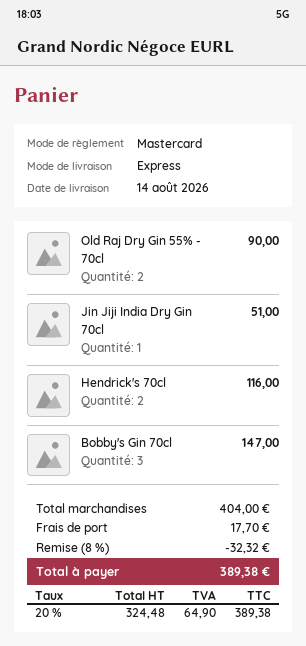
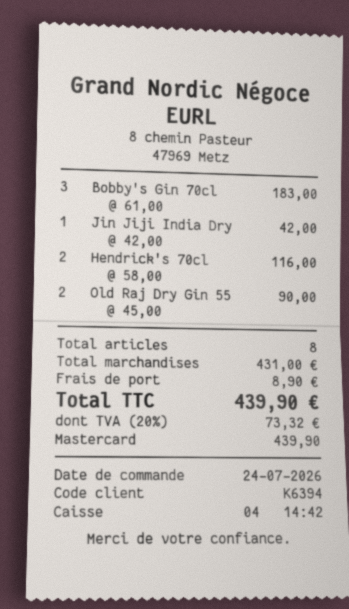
Jin Jiji India Dry Gin 70cl: 1 for 51.00 -> 1 for 42.00
Bobby's Gin 70cl: 3 for 147.00 -> 3 for 183.00
subtotal: 404.00 -> 431.00
discount: 8% = 32.32 -> none
shipping: 17.70 -> 8.90
tax: 20% = 64.90 -> 20% = 73.32
total: 389.38 -> 439.90

